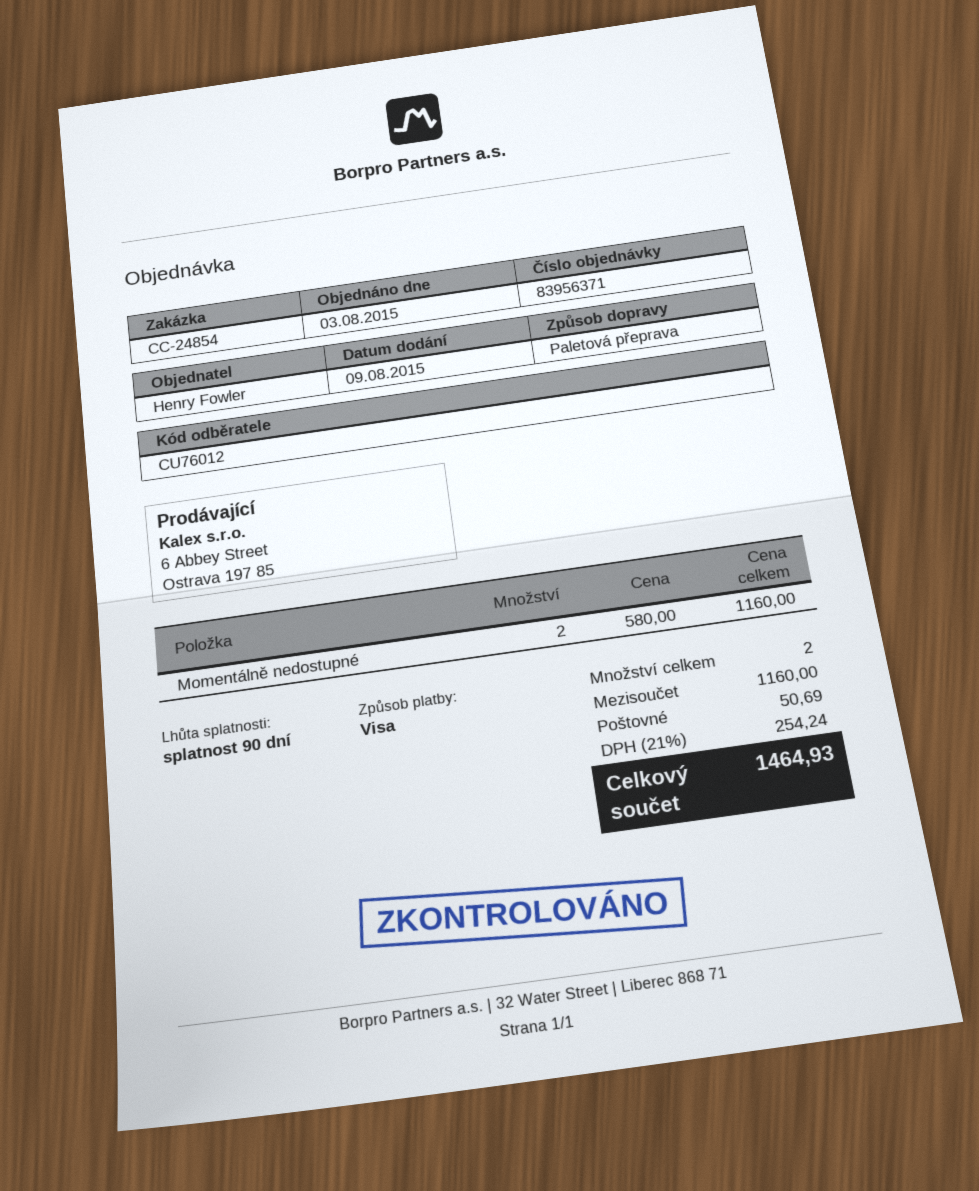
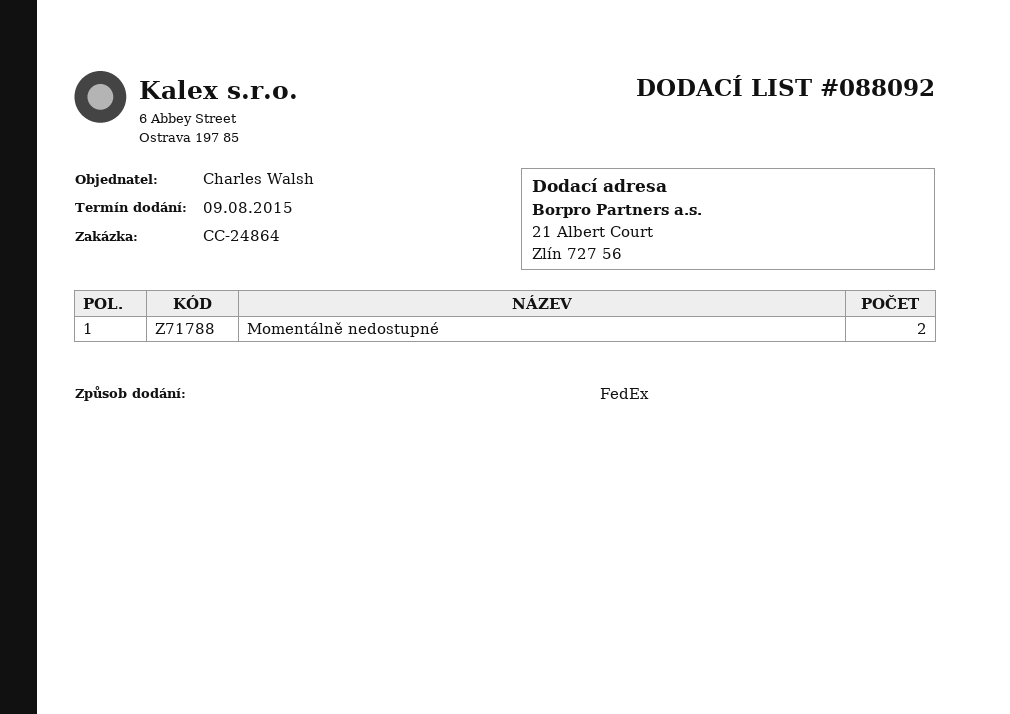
reference: CC-24854 -> CC-24864
ordered by: Henry Fowler -> Charles Walsh
shipping method: pallet freight -> FedEx

